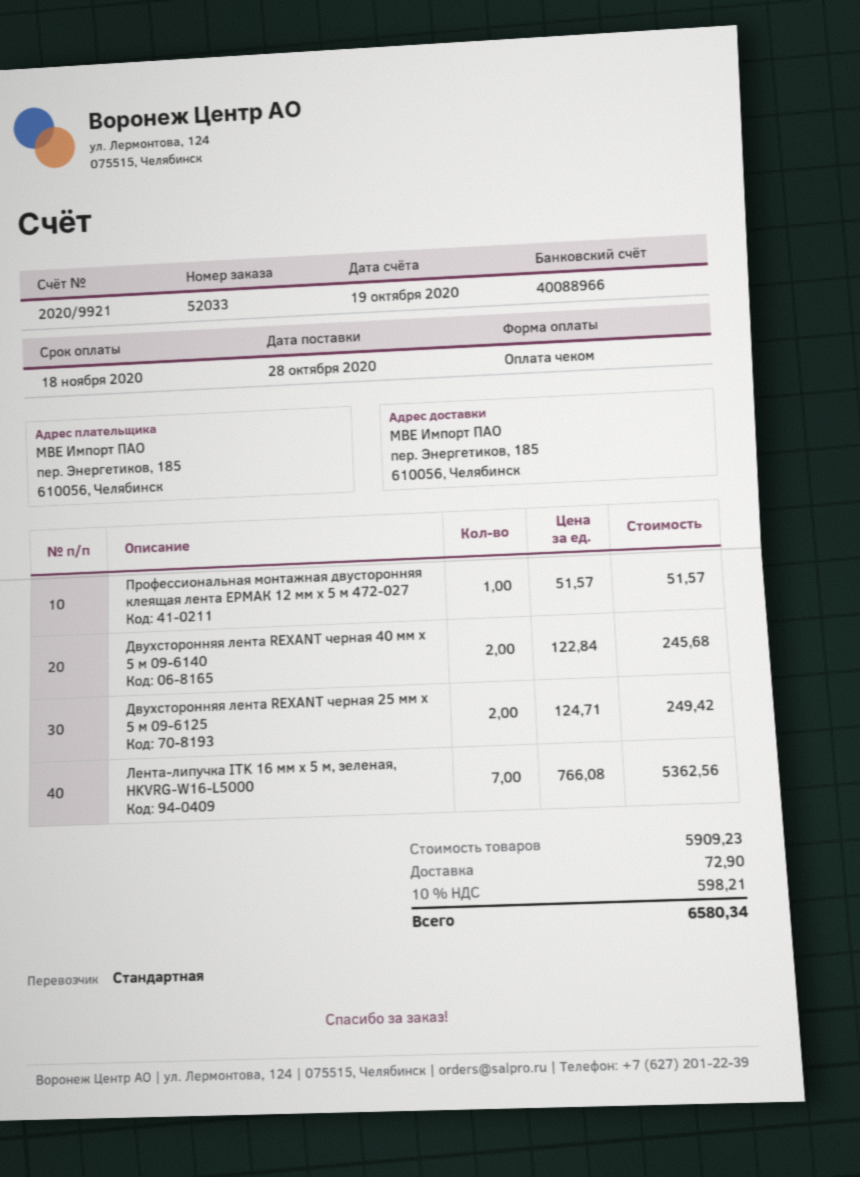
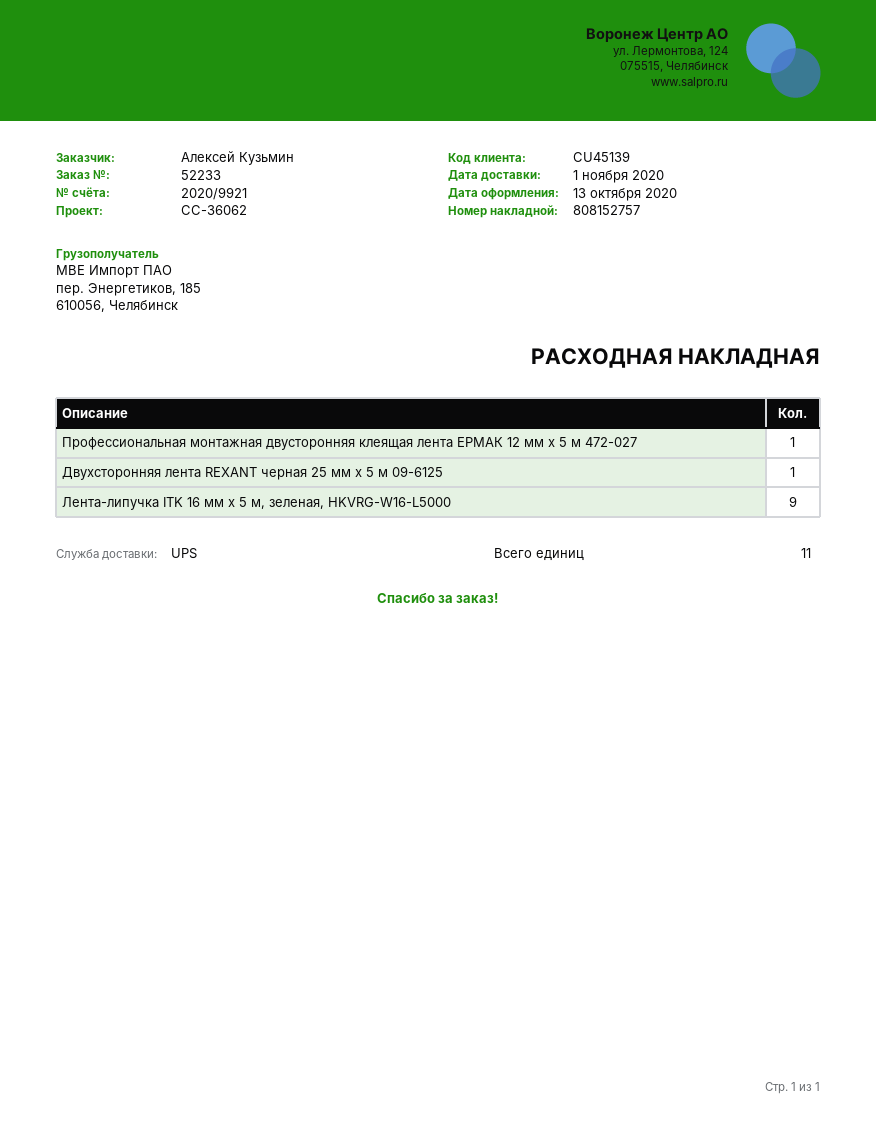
order number: 52033 -> 52233
delivery date: 2020-10-28 -> 2020-11-01
shipping method: standard -> UPS
Двухсторонняя лента REXANT черная 40 мм x 5 м 09-6140: 2 -> none
Двухсторонняя лента REXANT черная 25 мм x 5 м 09-6125: 2 -> 1
Лента-липучка ITK 16 мм x 5 м, зеленая, HKVRG-W16-L5000: 7 -> 9

